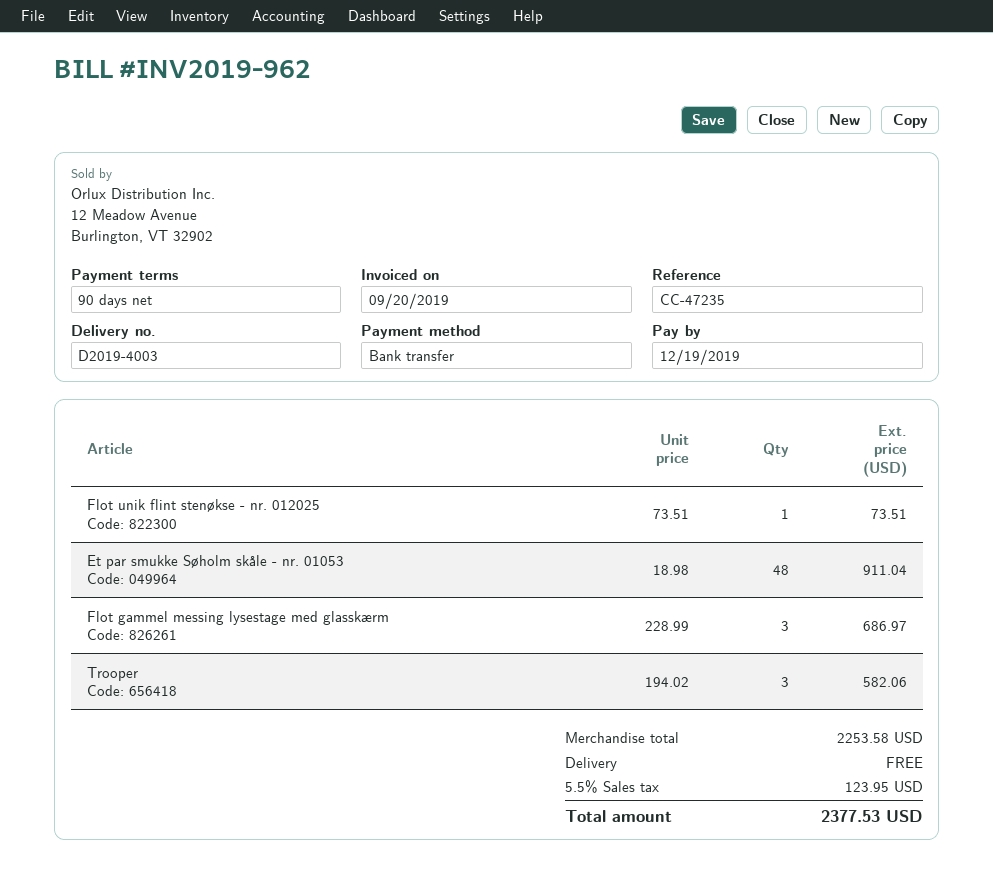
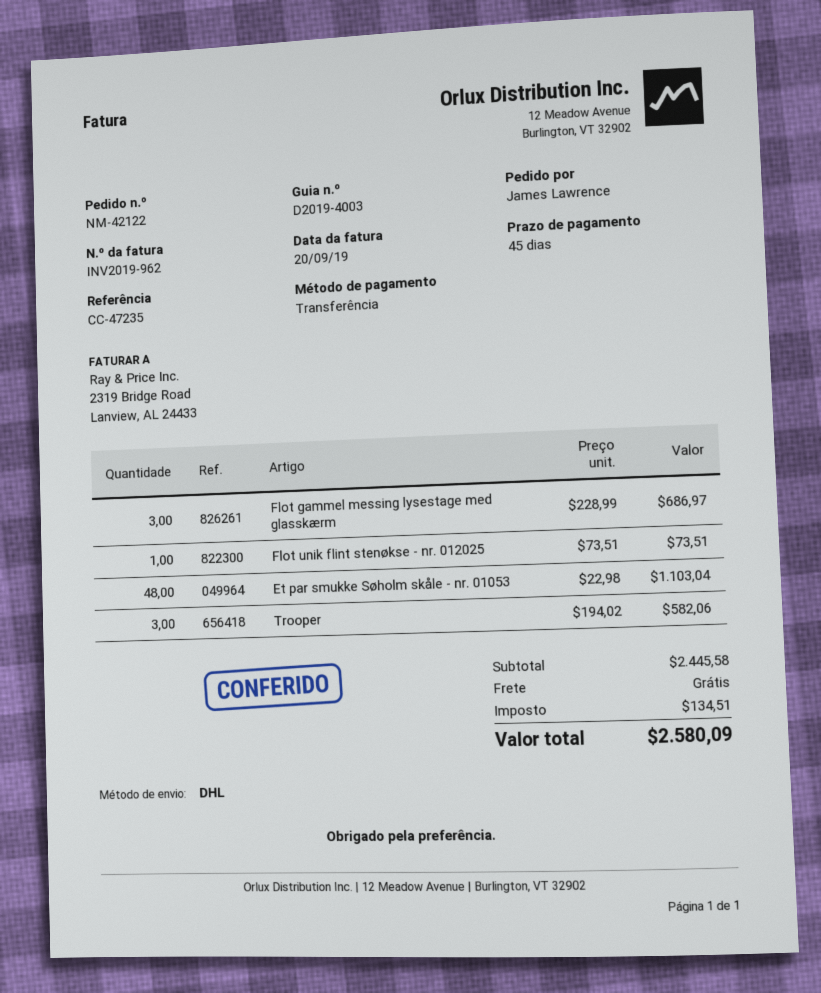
payment terms: 90 days -> 45 days
Et par smukke Søholm skåle - nr. 01053: 48 x 18.98 = 911.04 -> 48 x 22.98 = 1103.04
subtotal: 2253.58 -> 2445.58
tax: 123.95 -> 134.51
total: 2377.53 -> 2580.09

